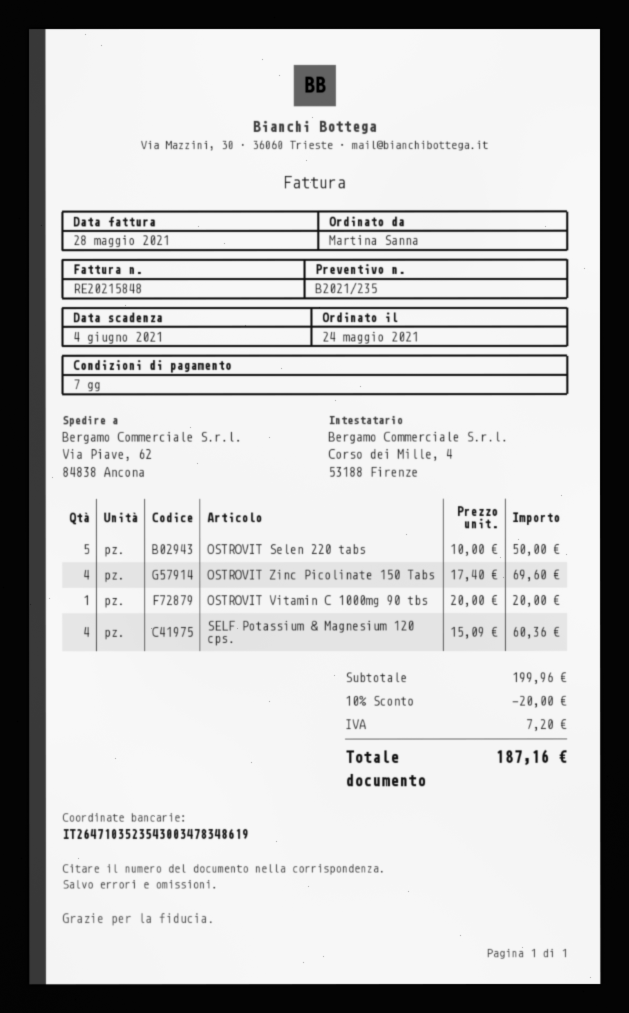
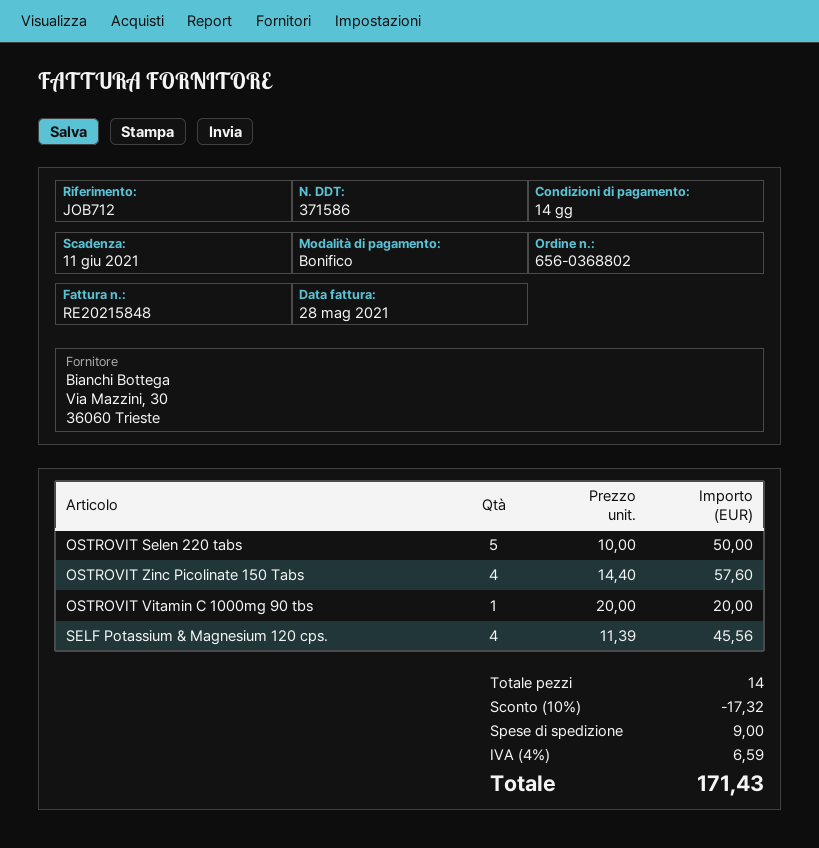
payment terms: 7 days -> 14 days
due date: 2021-06-04 -> 2021-06-11
OSTROVIT Zinc Picolinate 150 Tabs: 4 x 17.40 = 69.60 -> 4 x 14.40 = 57.60
SELF Potassium & Magnesium 120 cps.: 4 x 15.09 = 60.36 -> 4 x 11.39 = 45.56
discount: 10% = 20.00 -> 10% = 17.32
shipping: none -> 9.00
tax: 7.20 -> 6.59
total: 187.16 -> 171.43

